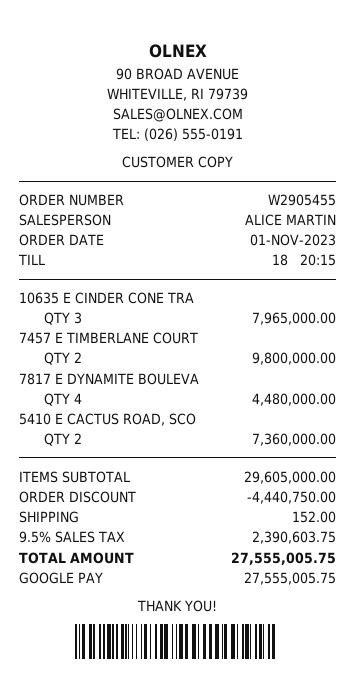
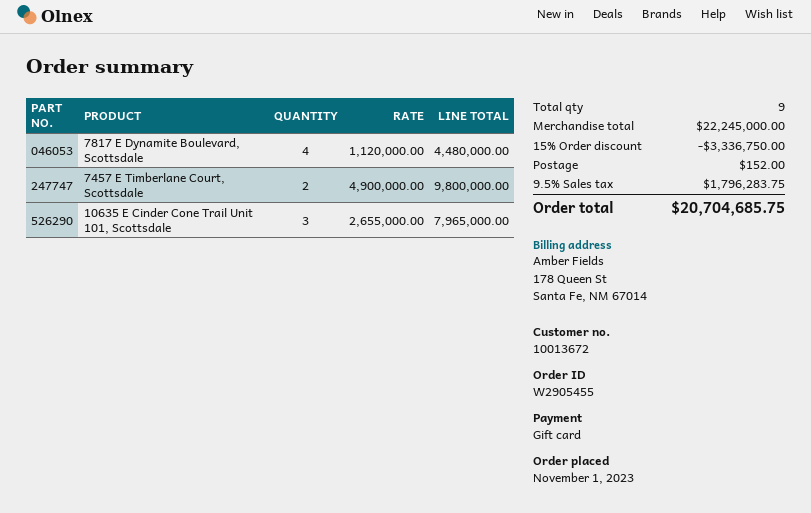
payment method: Google Pay -> gift card
5410 E CACTUS ROAD, SCO: 2 for 7360000.00 -> none
subtotal: 29605000.00 -> 22245000.00
discount: 4440750.00 -> 3336750.00
tax: 9.5% = 2390603.75 -> 9.5% = 1796283.75
total: 27555005.75 -> 20704685.75

